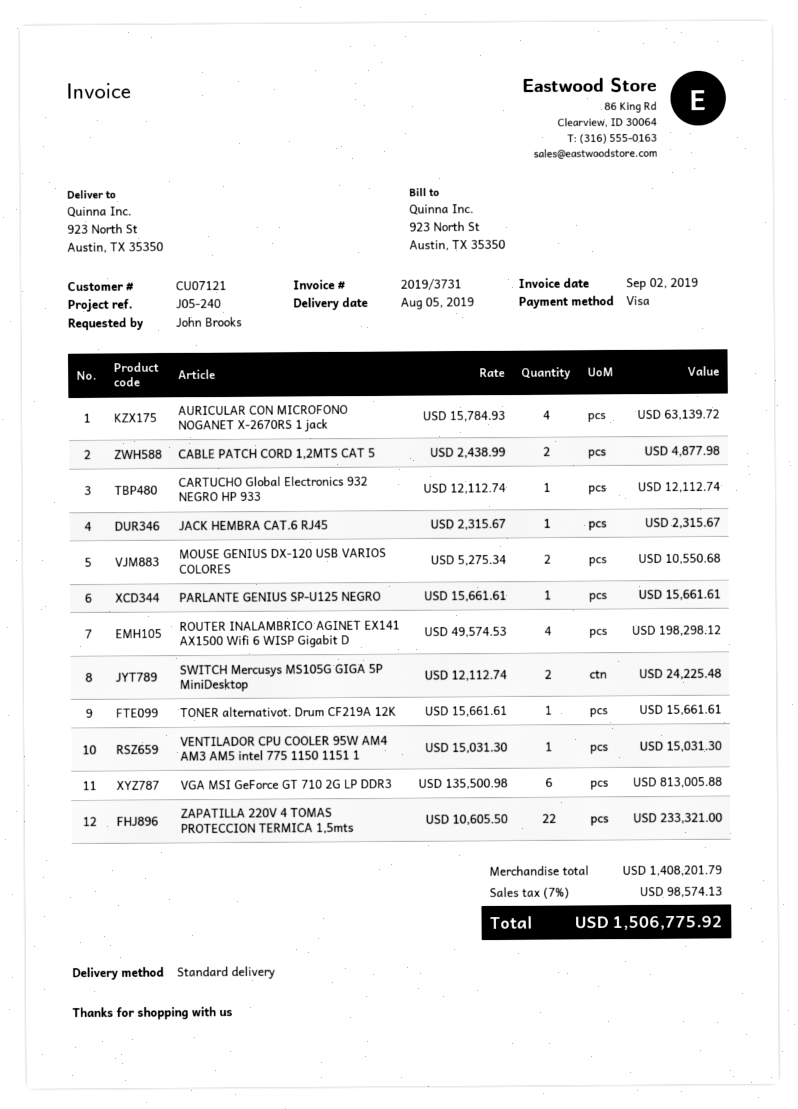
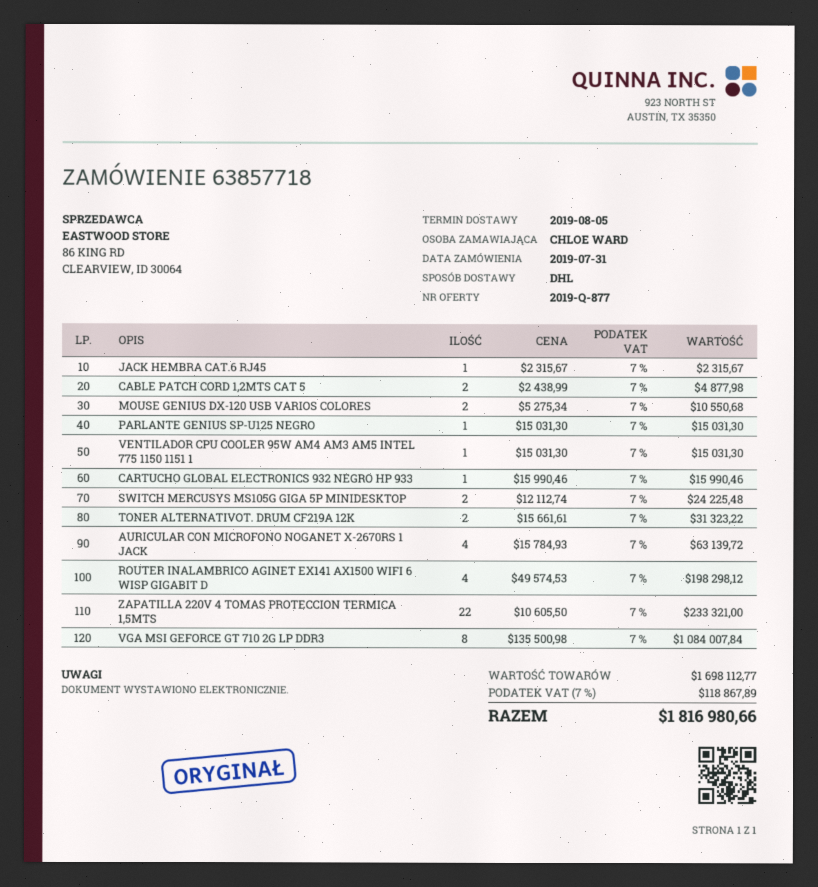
ordered by: John Brooks -> CHLOE WARD
shipping method: standard -> DHL
CARTUCHO Global Electronics 932 NEGRO HP 933: 1 x 12112.74 = 12112.74 -> 1 x 15990.46 = 15990.46
PARLANTE GENIUS SP-U125 NEGRO: 1 x 15661.61 = 15661.61 -> 1 x 15031.30 = 15031.30
TONER alternativot. Drum CF219A 12K: 1 x 15661.61 = 15661.61 -> 2 x 15661.61 = 31323.22
VGA MSI GeForce GT 710 2G LP DDR3: 6 x 135500.98 = 813005.88 -> 8 x 135500.98 = 1084007.84
subtotal: 1408201.79 -> 1698112.77
tax: 7% = 98574.13 -> 7% = 118867.89
total: 1506775.92 -> 1816980.66

